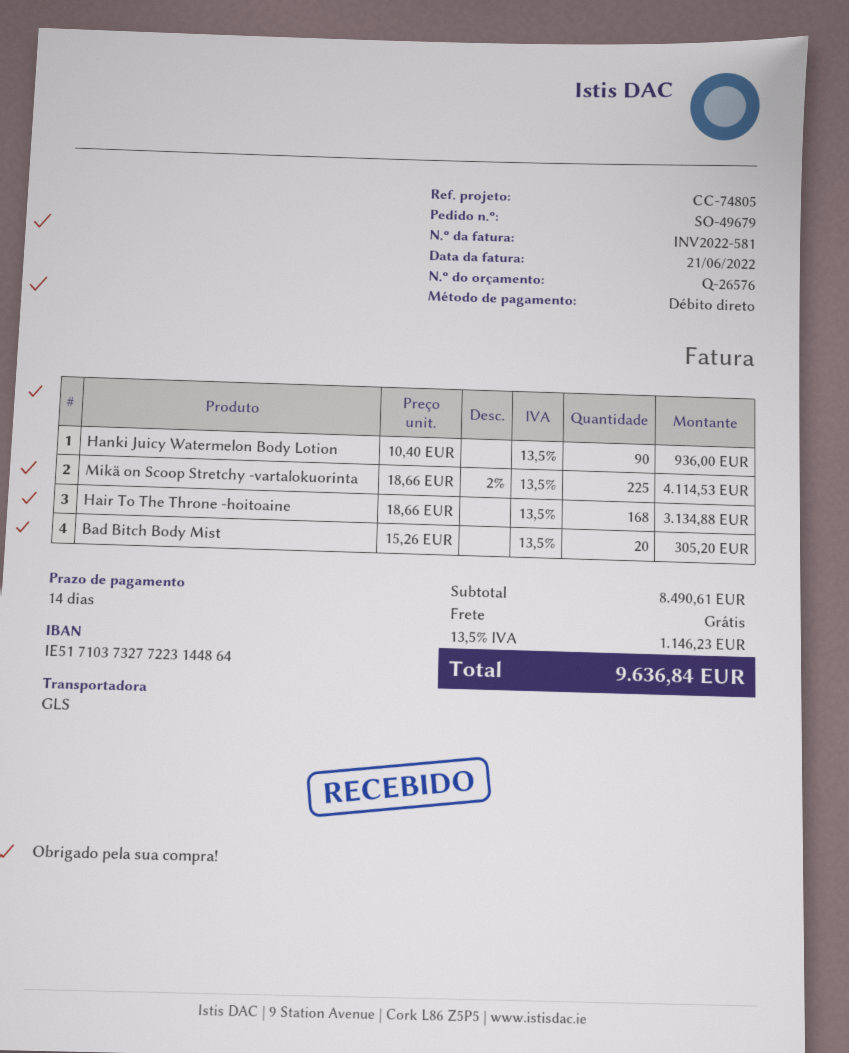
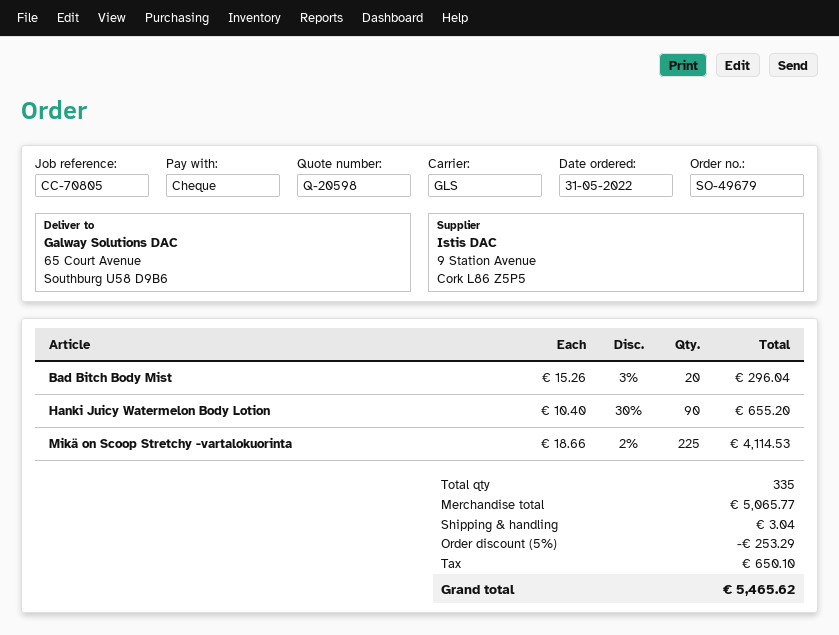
quote number: Q-26576 -> Q-20598
reference: CC-74805 -> CC-70805
payment method: direct debit -> cheque
Hanki Juicy Watermelon Body Lotion: 90 x 10.40 = 936.00 -> 90 x 10.40 - 30% = 655.20
Hair To The Throne -hoitoaine: 168 x 18.66 = 3134.88 -> none
Bad Bitch Body Mist: 20 x 15.26 = 305.20 -> 20 x 15.26 - 3% = 296.04
subtotal: 8490.61 -> 5065.77
discount: none -> 5% = 253.29
shipping: 0.00 -> 3.04
tax: 1146.23 -> 650.10
total: 9636.84 -> 5465.62

